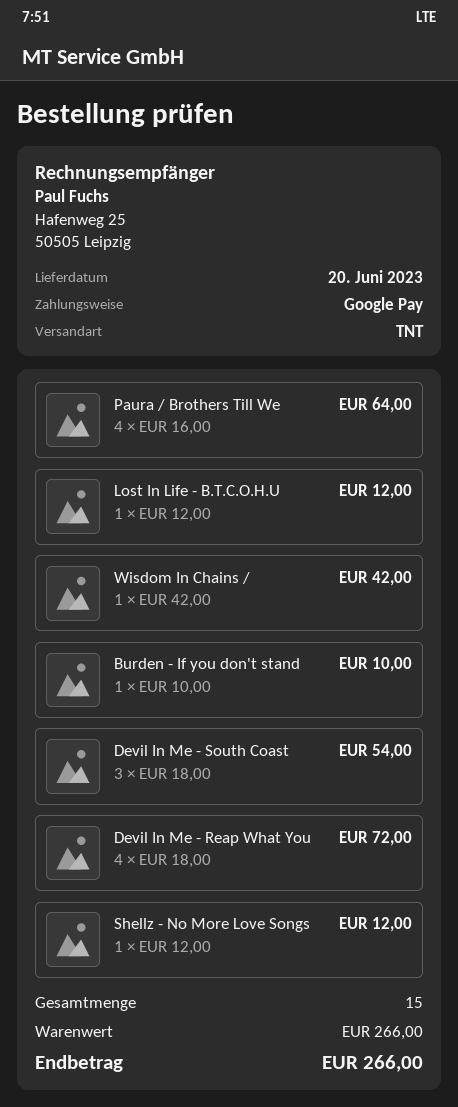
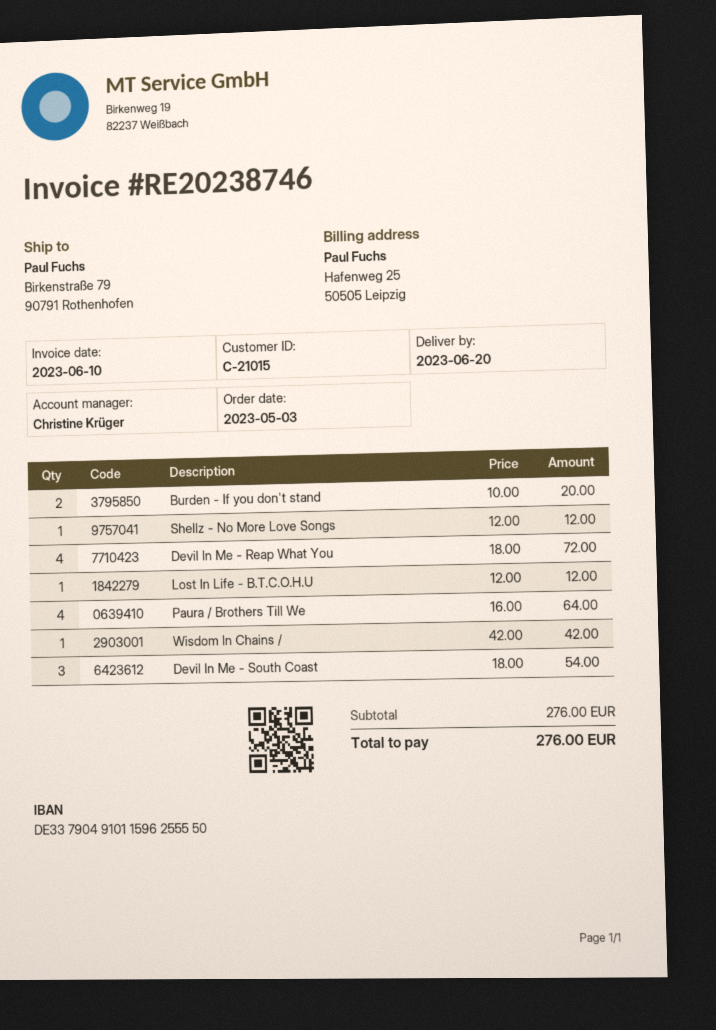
Burden - If you don't stand: 1 x 10.00 = 10.00 -> 2 x 10.00 = 20.00
subtotal: 266.00 -> 276.00
total: 266.00 -> 276.00

